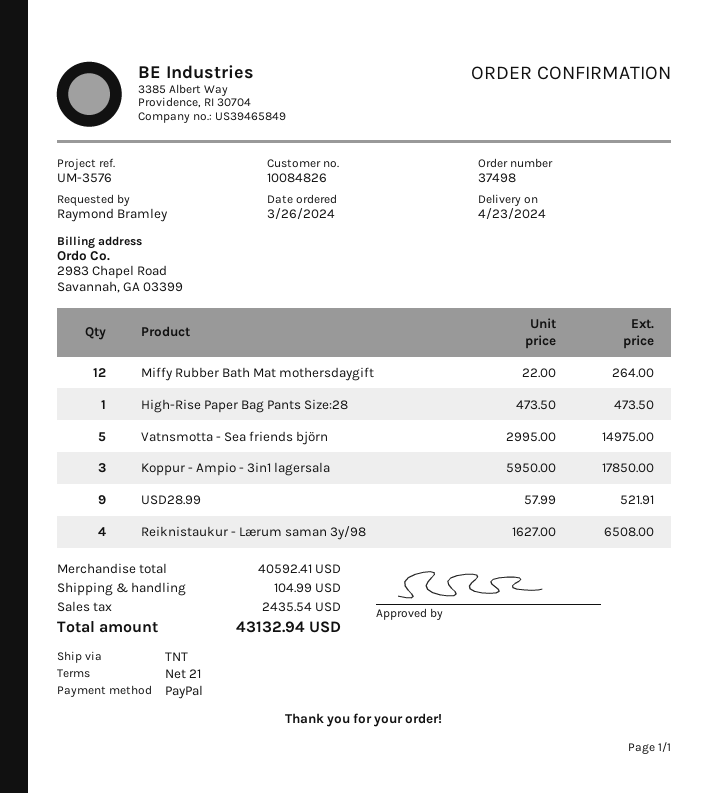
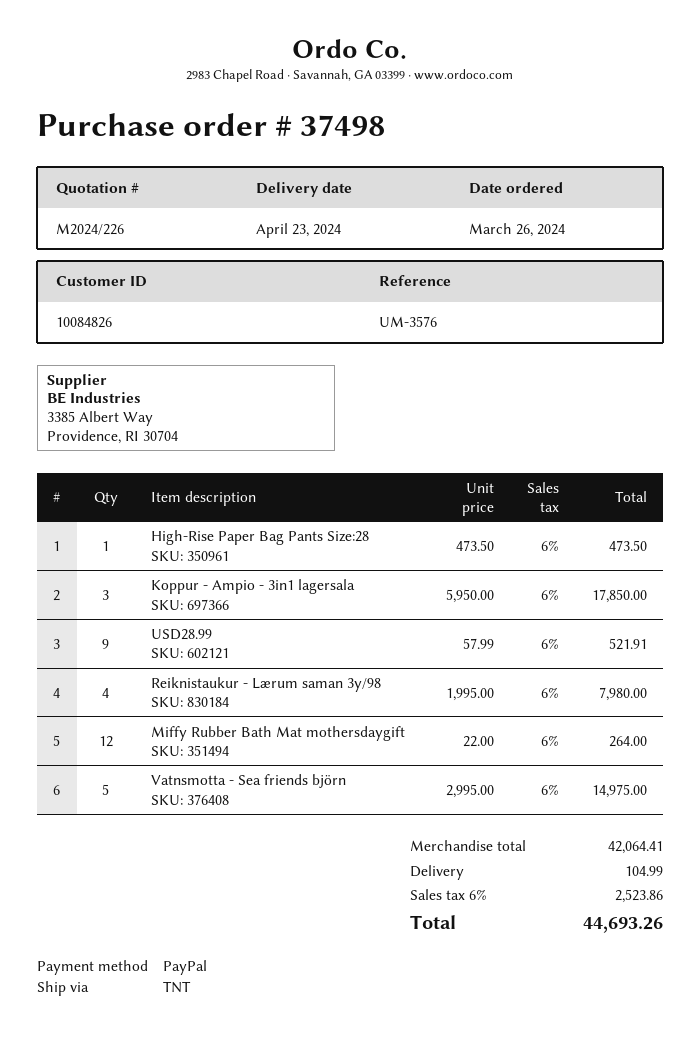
Reiknistaukur - Lærum saman 3y/98: 4 x 1627.00 = 6508.00 -> 4 x 1995.00 = 7980.00
subtotal: 40592.41 -> 42064.41
tax: 2435.54 -> 2523.86
total: 43132.94 -> 44693.26

